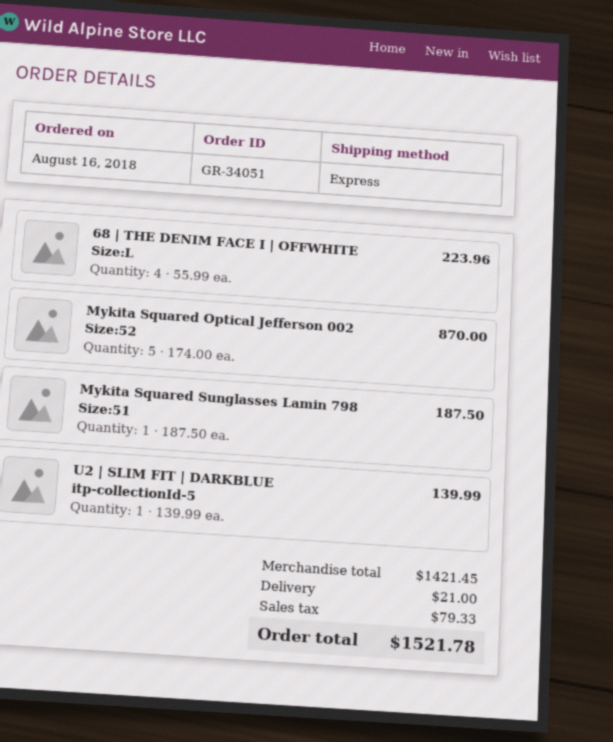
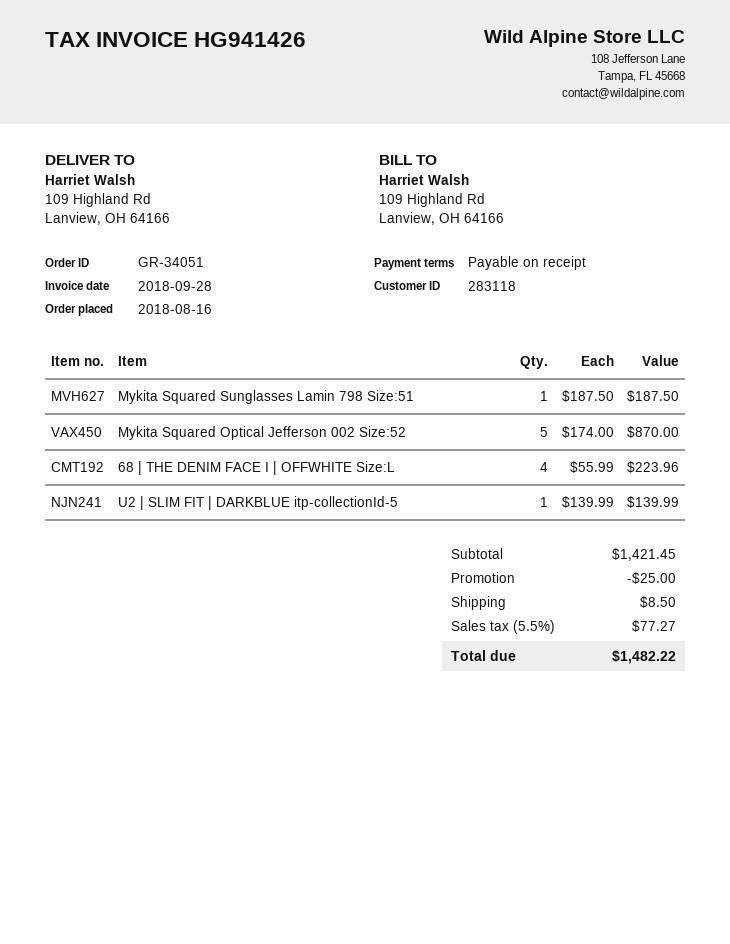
discount: none -> 25.00
shipping: 21.00 -> 8.50
tax: 79.33 -> 77.27
total: 1521.78 -> 1482.22

